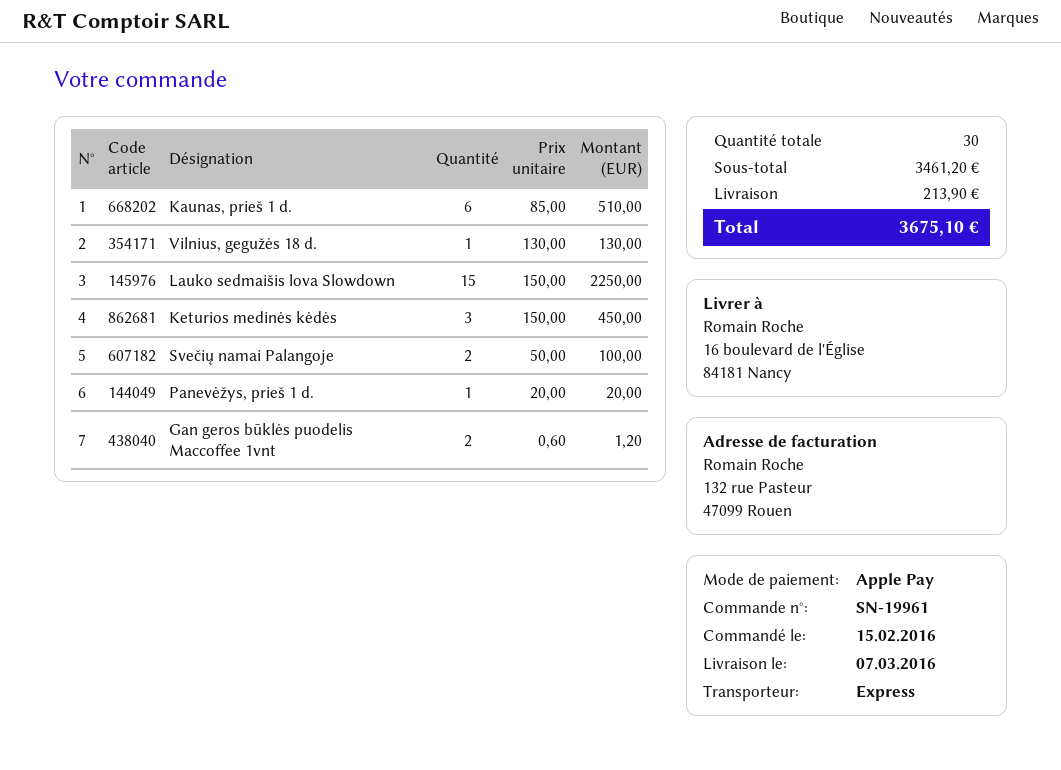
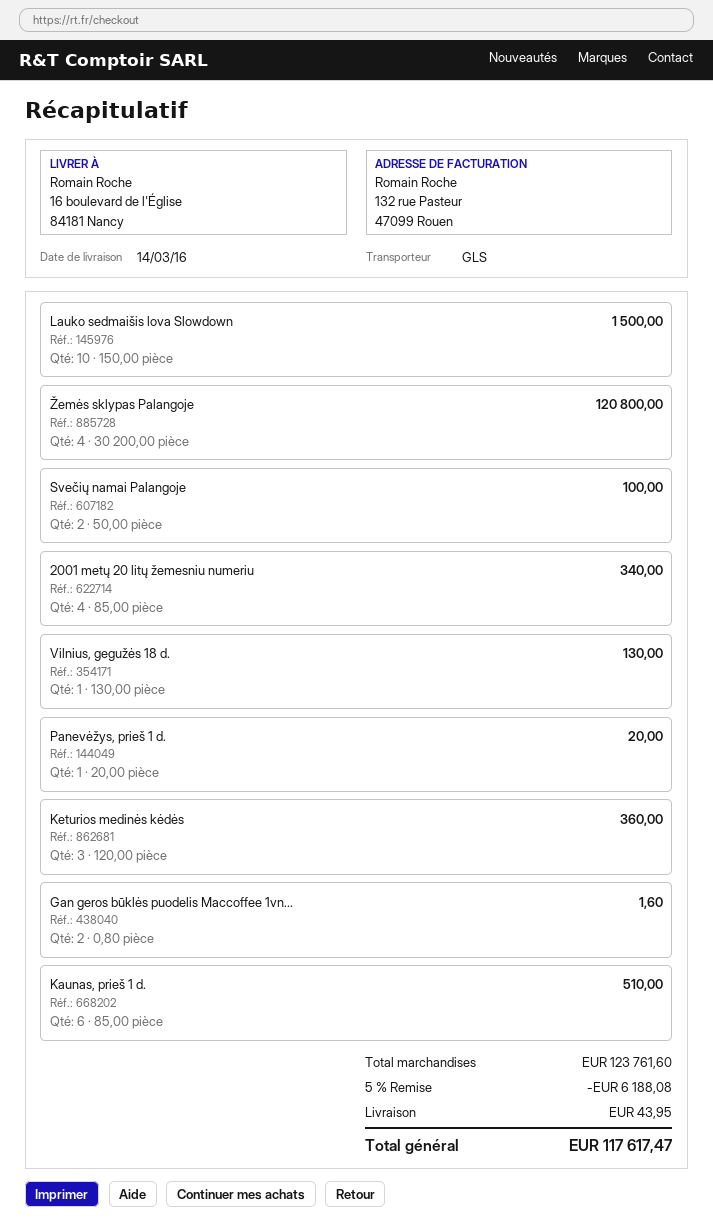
delivery date: 2016-03-07 -> 2016-03-14
shipping method: express -> GLS
Lauko sedmaišis lova Slowdown: 15 x 150.00 = 2250.00 -> 10 x 150.00 = 1500.00
Keturios medinės kėdės: 3 x 150.00 = 450.00 -> 3 x 120.00 = 360.00
Gan geros būklės puodelis Maccoffee 1vnt: 2 x 0.60 = 1.20 -> 2 x 0.80 = 1.60
Žemės sklypas Palangoje: none -> 4 x 30200.00 = 120800.00
2001 metų 20 litų žemesniu numeriu: none -> 4 x 85.00 = 340.00
subtotal: 3461.20 -> 123761.60
discount: none -> 5% = 6188.08
shipping: 213.90 -> 43.95
total: 3675.10 -> 117617.47

